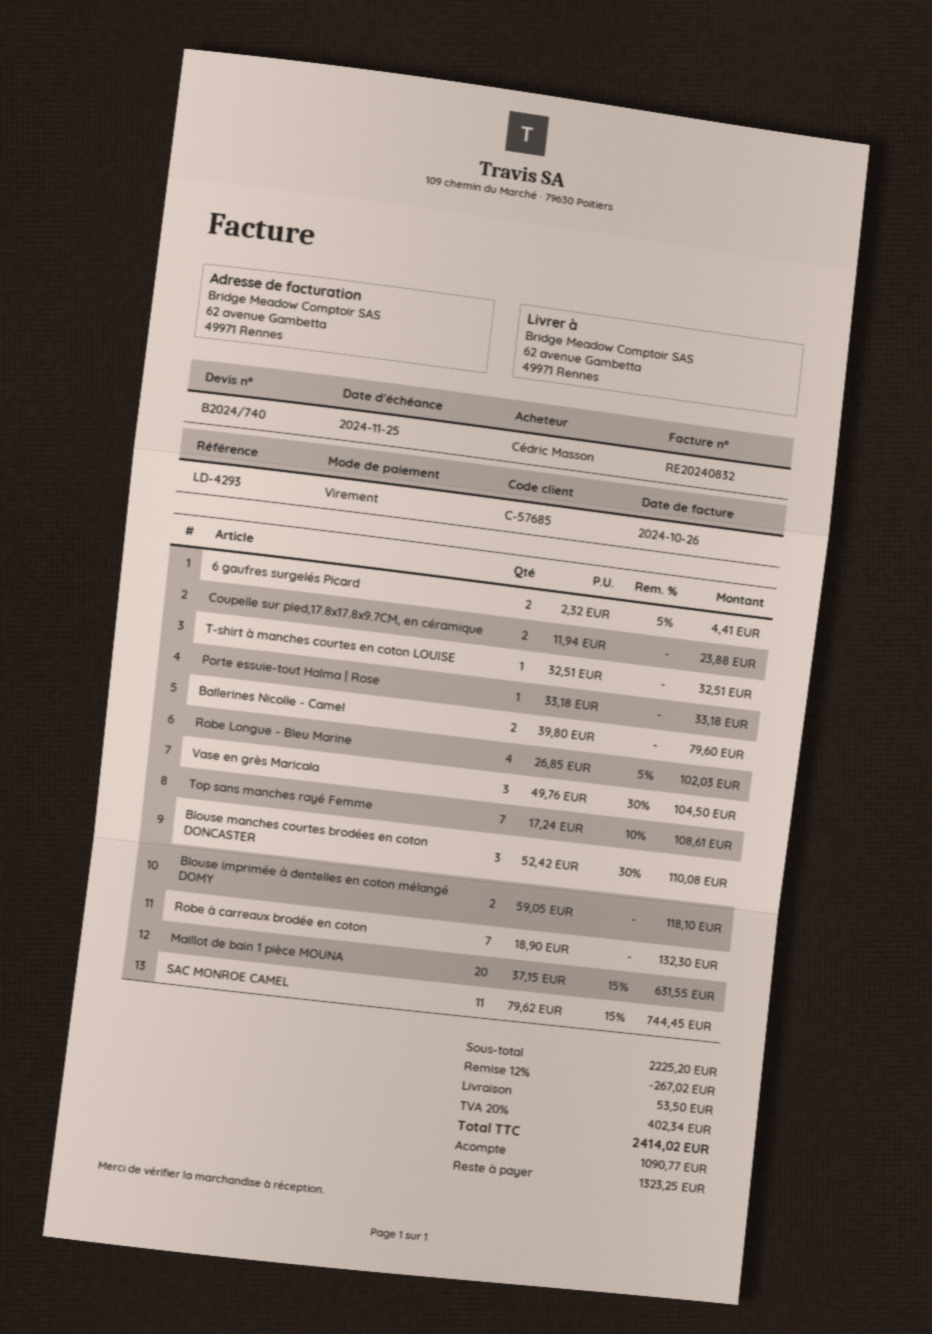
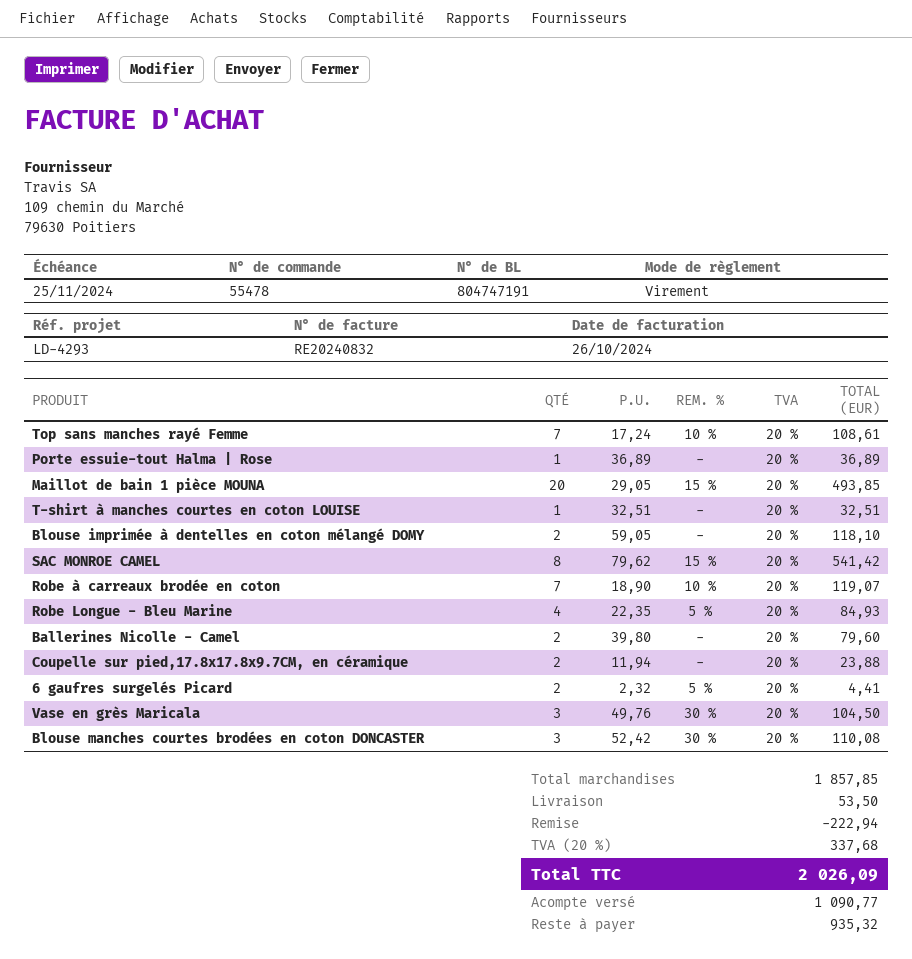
Porte essuie-tout Halma | Rose: 1 x 33.18 = 33.18 -> 1 x 36.89 = 36.89
Robe Longue - Bleu Marine: 4 x 26.85 - 5% = 102.03 -> 4 x 22.35 - 5% = 84.93
Robe à carreaux brodée en coton: 7 x 18.90 = 132.30 -> 7 x 18.90 - 10% = 119.07
Maillot de bain 1 pièce MOUNA: 20 x 37.15 - 15% = 631.55 -> 20 x 29.05 - 15% = 493.85
SAC MONROE CAMEL: 11 x 79.62 - 15% = 744.45 -> 8 x 79.62 - 15% = 541.42
subtotal: 2225.20 -> 1857.85
discount: 267.02 -> 222.94
tax: 20% = 402.34 -> 20% = 337.68
total: 2414.02 -> 2026.09
balance: 1323.25 -> 935.32

